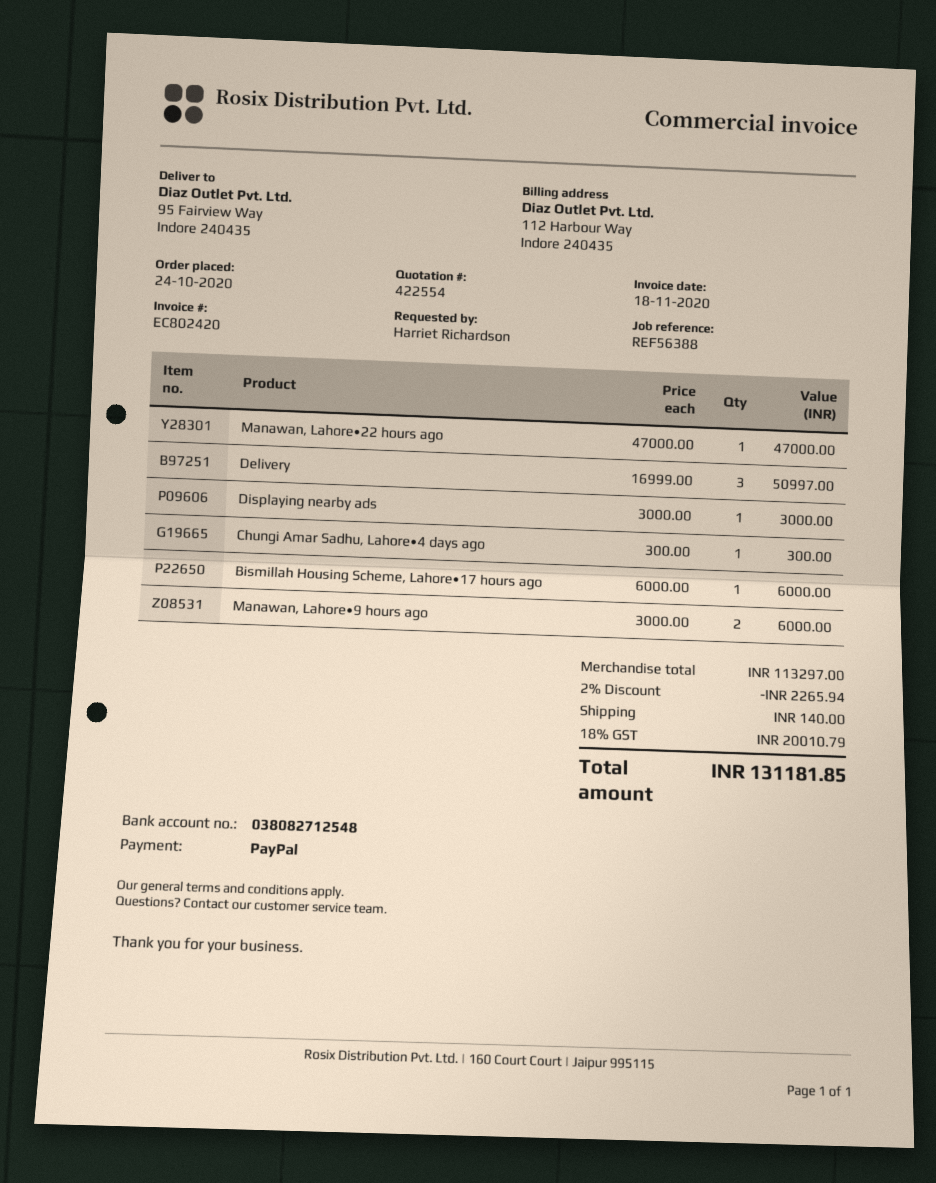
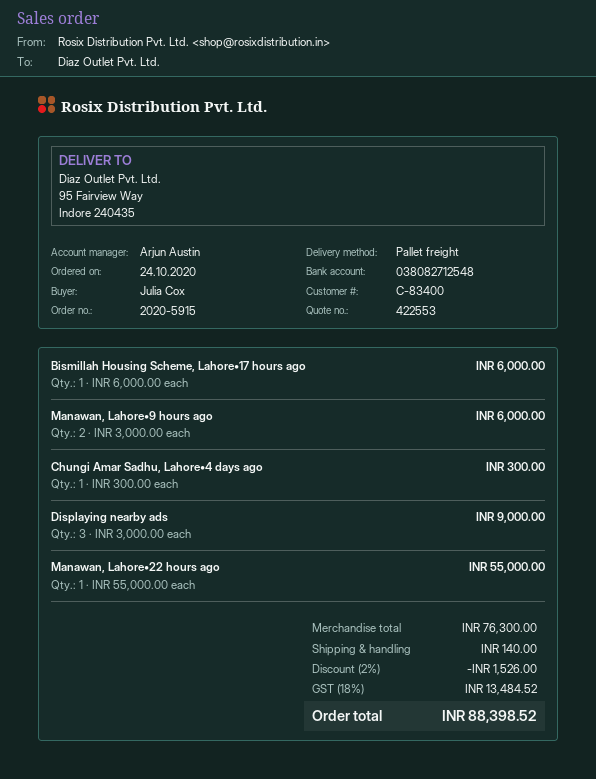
quote number: 422554 -> 422553
ordered by: Harriet Richardson -> Julia Cox
Manawan, Lahore•22 hours ago: 1 x 47000.00 = 47000.00 -> 1 x 55000.00 = 55000.00
Delivery: 3 x 16999.00 = 50997.00 -> none
Displaying nearby ads: 1 x 3000.00 = 3000.00 -> 3 x 3000.00 = 9000.00
subtotal: 113297.00 -> 76300.00
discount: 2% = 2265.94 -> 2% = 1526.00
tax: 18% = 20010.79 -> 18% = 13484.52
total: 131181.85 -> 88398.52

